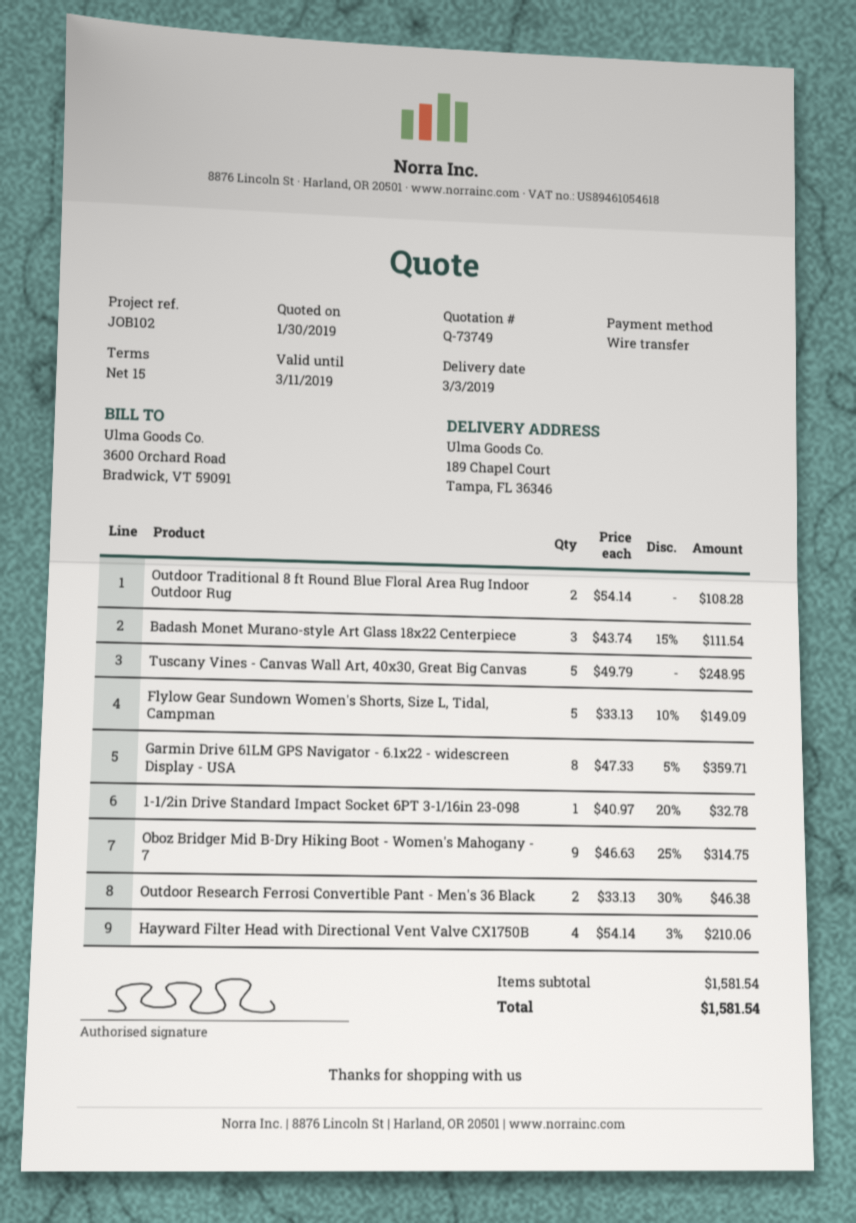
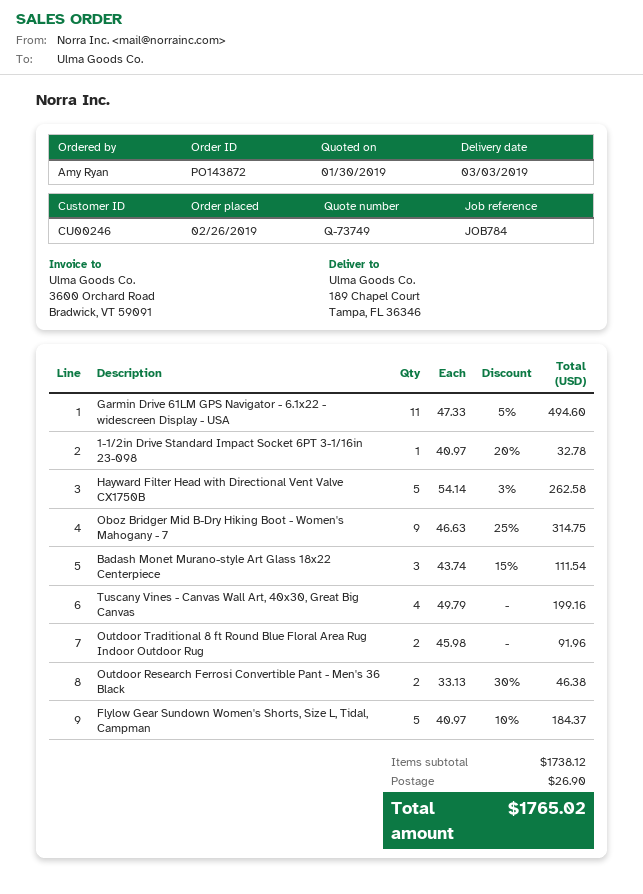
reference: JOB102 -> JOB784
Outdoor Traditional 8 ft Round Blue Floral Area Rug Indoor Outdoor Rug: 2 x 54.14 = 108.28 -> 2 x 45.98 = 91.96
Tuscany Vines - Canvas Wall Art, 40x30, Great Big Canvas: 5 x 49.79 = 248.95 -> 4 x 49.79 = 199.16
Flylow Gear Sundown Women's Shorts, Size L, Tidal, Campman: 5 x 33.13 - 10% = 149.09 -> 5 x 40.97 - 10% = 184.37
Garmin Drive 61LM GPS Navigator - 6.1x22 - widescreen Display - USA: 8 x 47.33 - 5% = 359.71 -> 11 x 47.33 - 5% = 494.60
Hayward Filter Head with Directional Vent Valve CX1750B: 4 x 54.14 - 3% = 210.06 -> 5 x 54.14 - 3% = 262.58
subtotal: 1581.54 -> 1738.12
shipping: none -> 26.90
total: 1581.54 -> 1765.02

